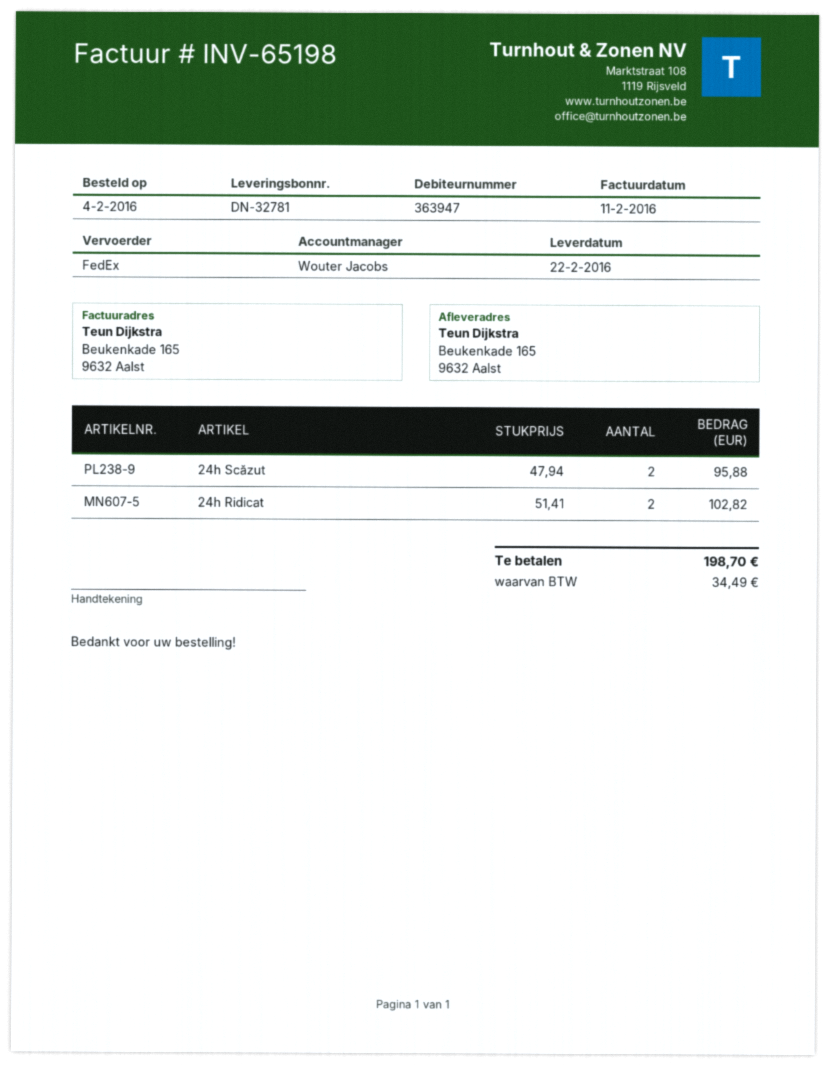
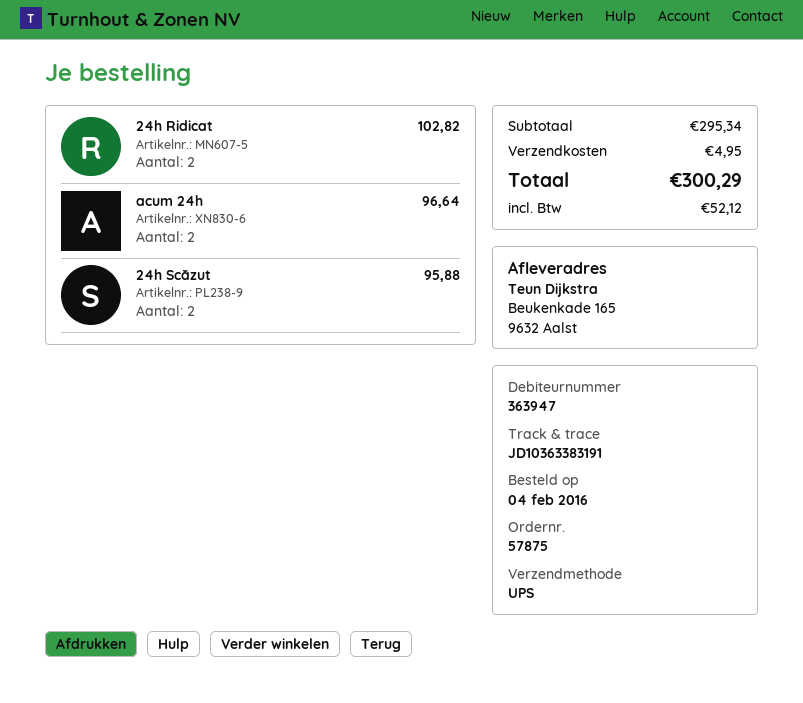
shipping method: FedEx -> UPS
acum 24h: none -> 2 for 96.64
shipping: none -> 4.95
tax: 34.49 -> 52.12
total: 198.70 -> 300.29

